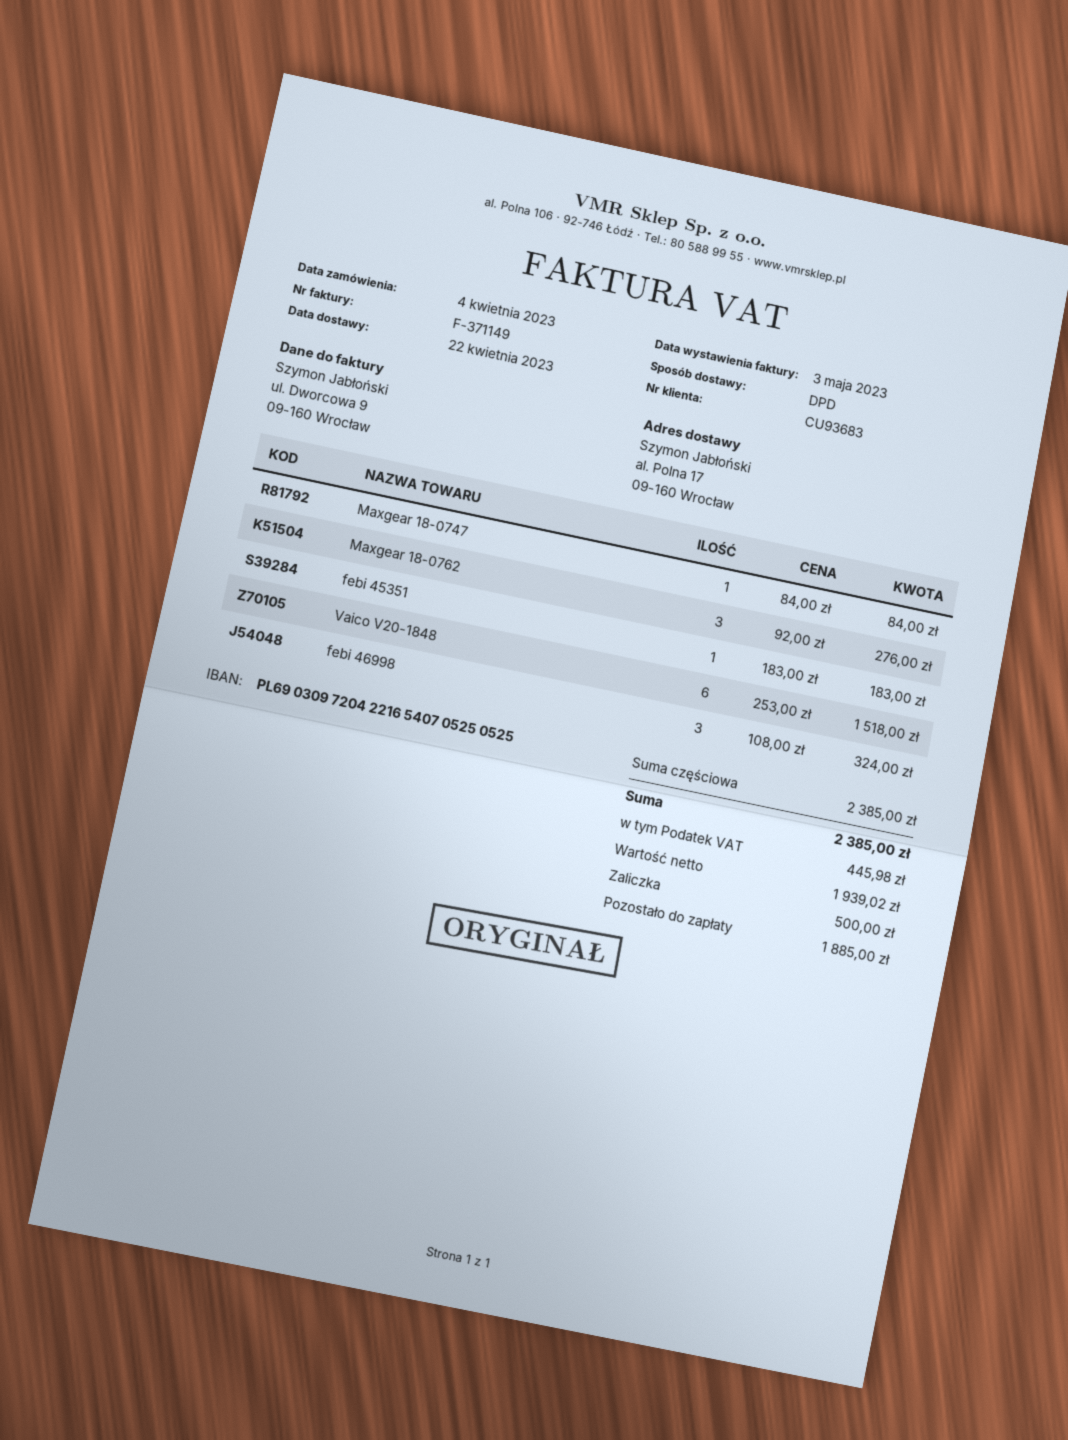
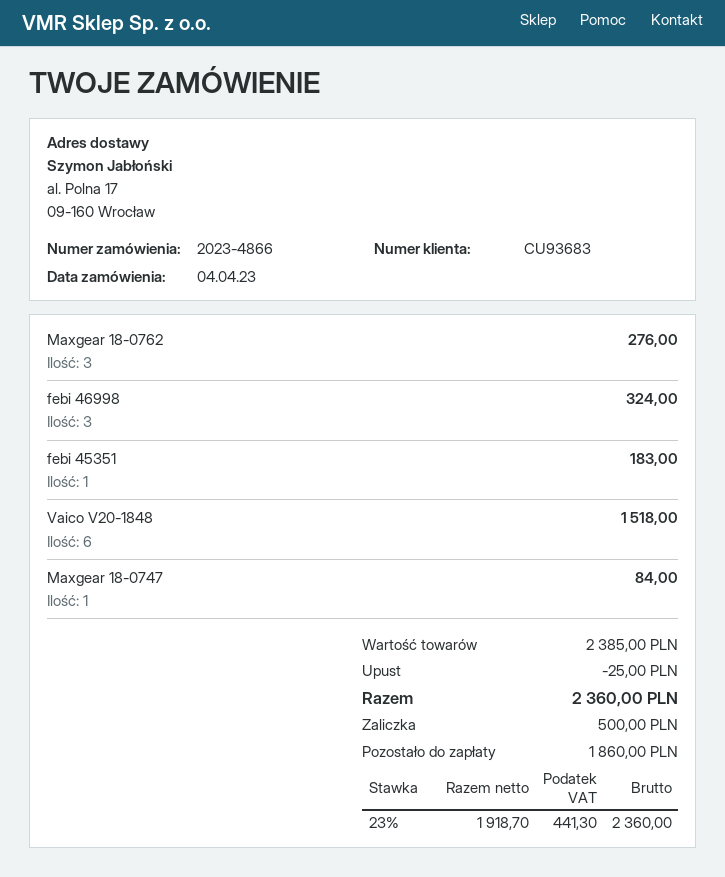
discount: none -> 25.00
net: 1939.02 -> 1918.70
tax: 445.98 -> 441.30
total: 2385.00 -> 2360.00
balance: 1885.00 -> 1860.00

